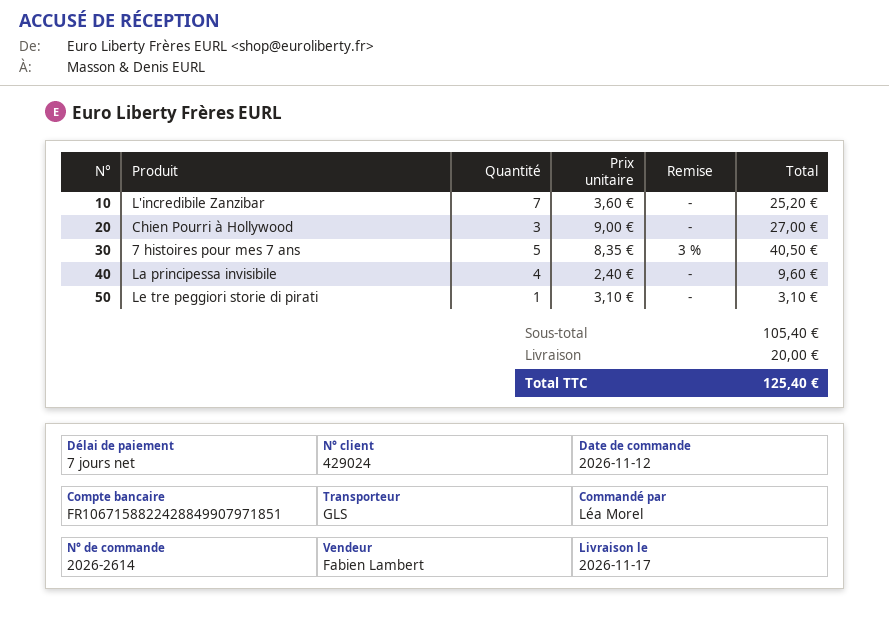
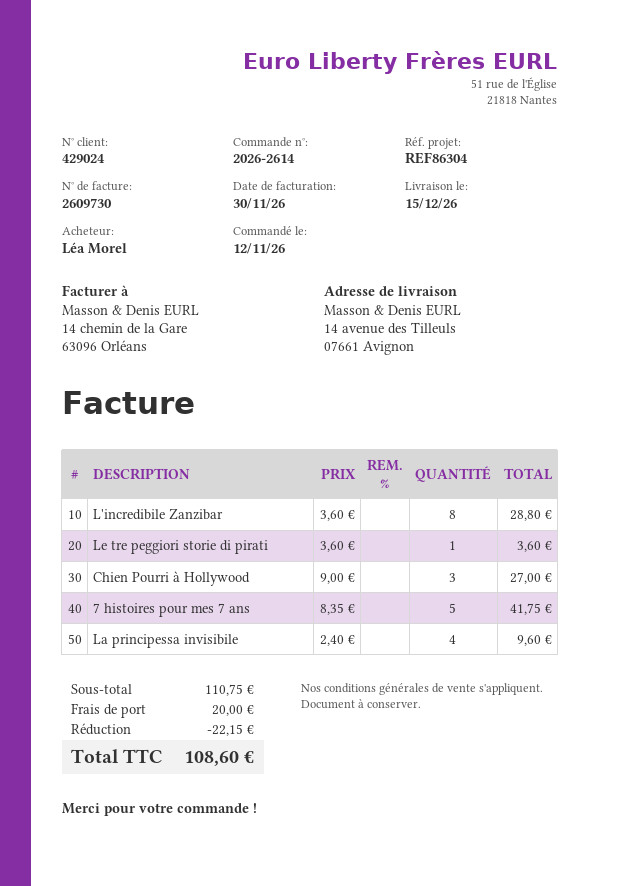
delivery date: 2026-11-17 -> 2026-12-15
L'incredibile Zanzibar: 7 x 3.60 = 25.20 -> 8 x 3.60 = 28.80
7 histoires pour mes 7 ans: 5 x 8.35 - 3% = 40.50 -> 5 x 8.35 = 41.75
Le tre peggiori storie di pirati: 1 x 3.10 = 3.10 -> 1 x 3.60 = 3.60
subtotal: 105.40 -> 110.75
discount: none -> 22.15
total: 125.40 -> 108.60

